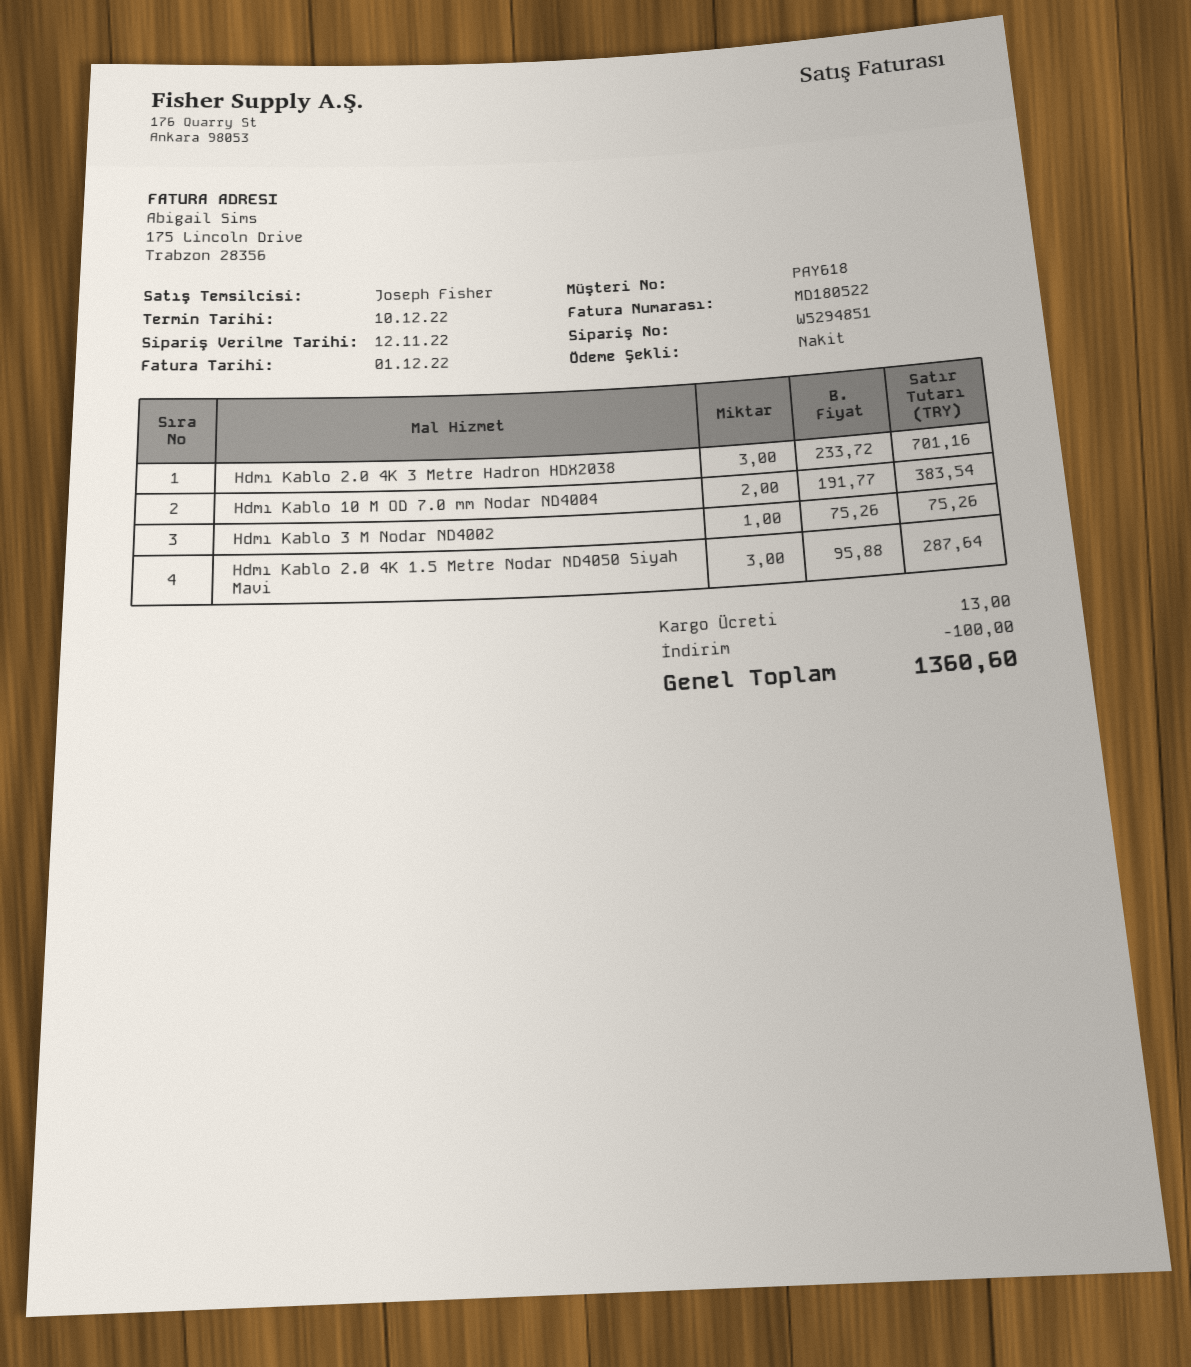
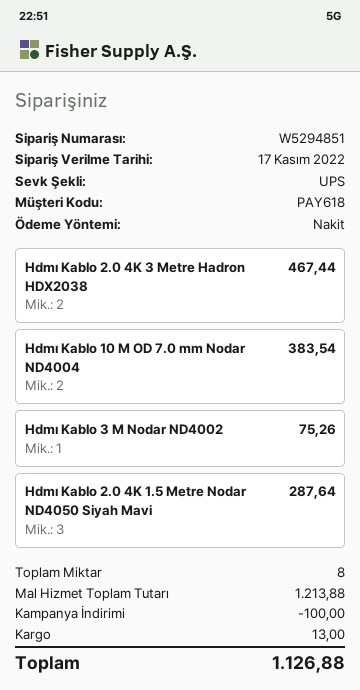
order date: 2022-11-12 -> 2022-11-17
Hdmı Kablo 2.0 4K 3 Metre Hadron HDX2038: 3 for 701.16 -> 2 for 467.44
total: 1360.60 -> 1126.88

